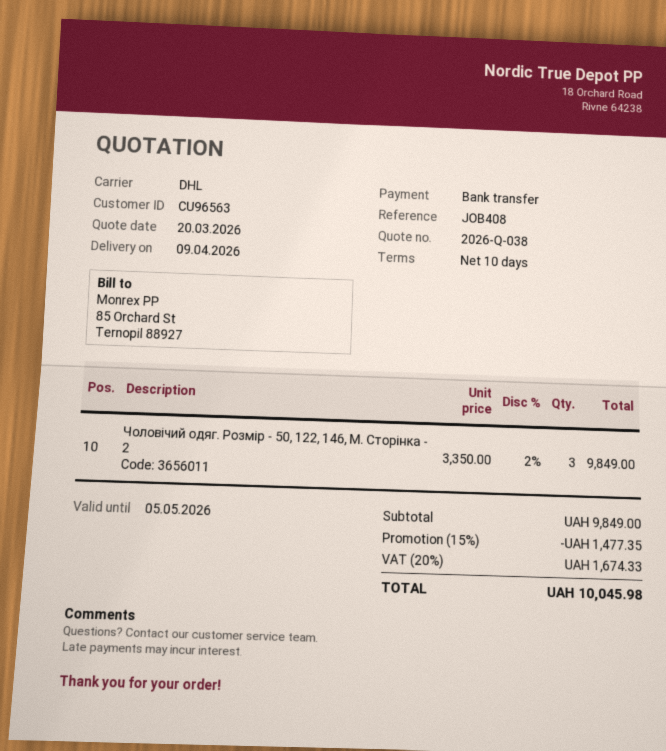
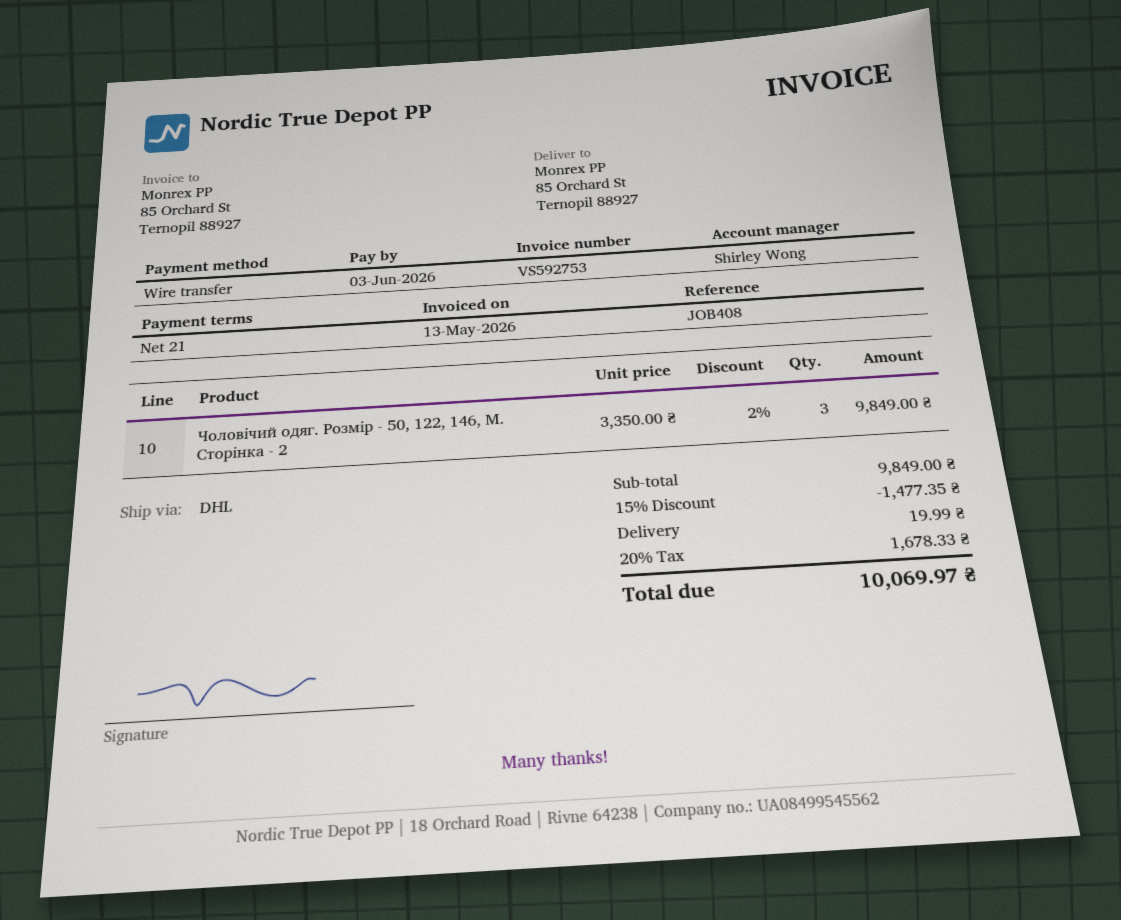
payment terms: 10 days -> 21 days
shipping: none -> 19.99
tax: 20% = 1674.33 -> 20% = 1678.33
total: 10045.98 -> 10069.97

